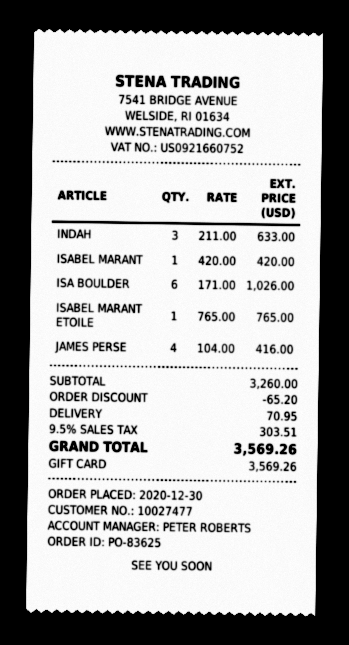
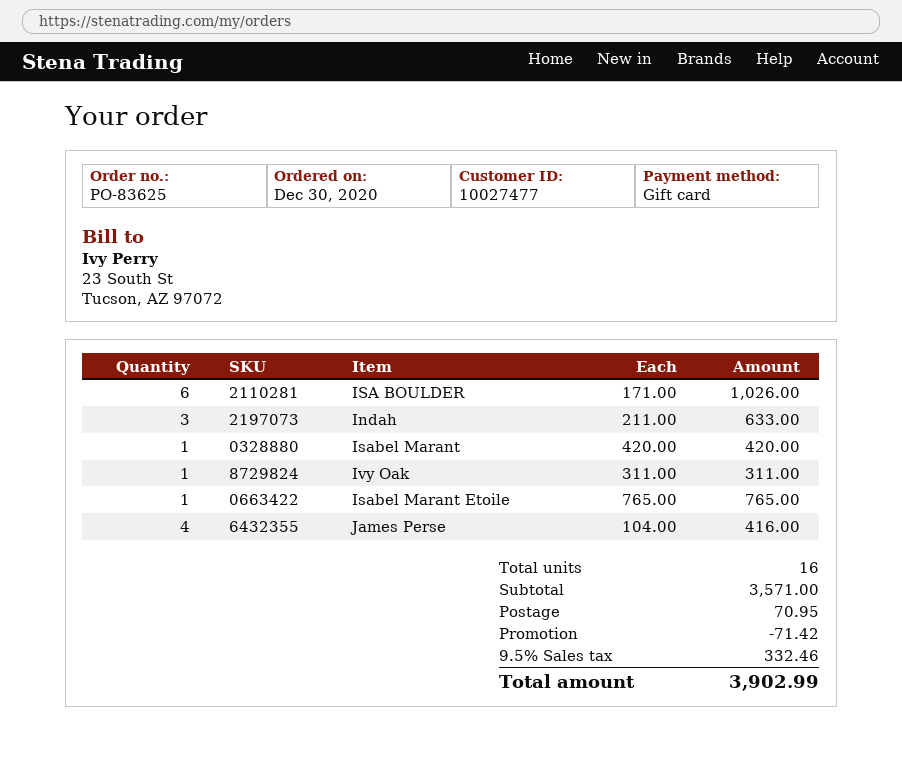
Ivy Oak: none -> 1 x 311.00 = 311.00
subtotal: 3260.00 -> 3571.00
discount: 65.20 -> 71.42
tax: 9.5% = 303.51 -> 9.5% = 332.46
total: 3569.26 -> 3902.99

